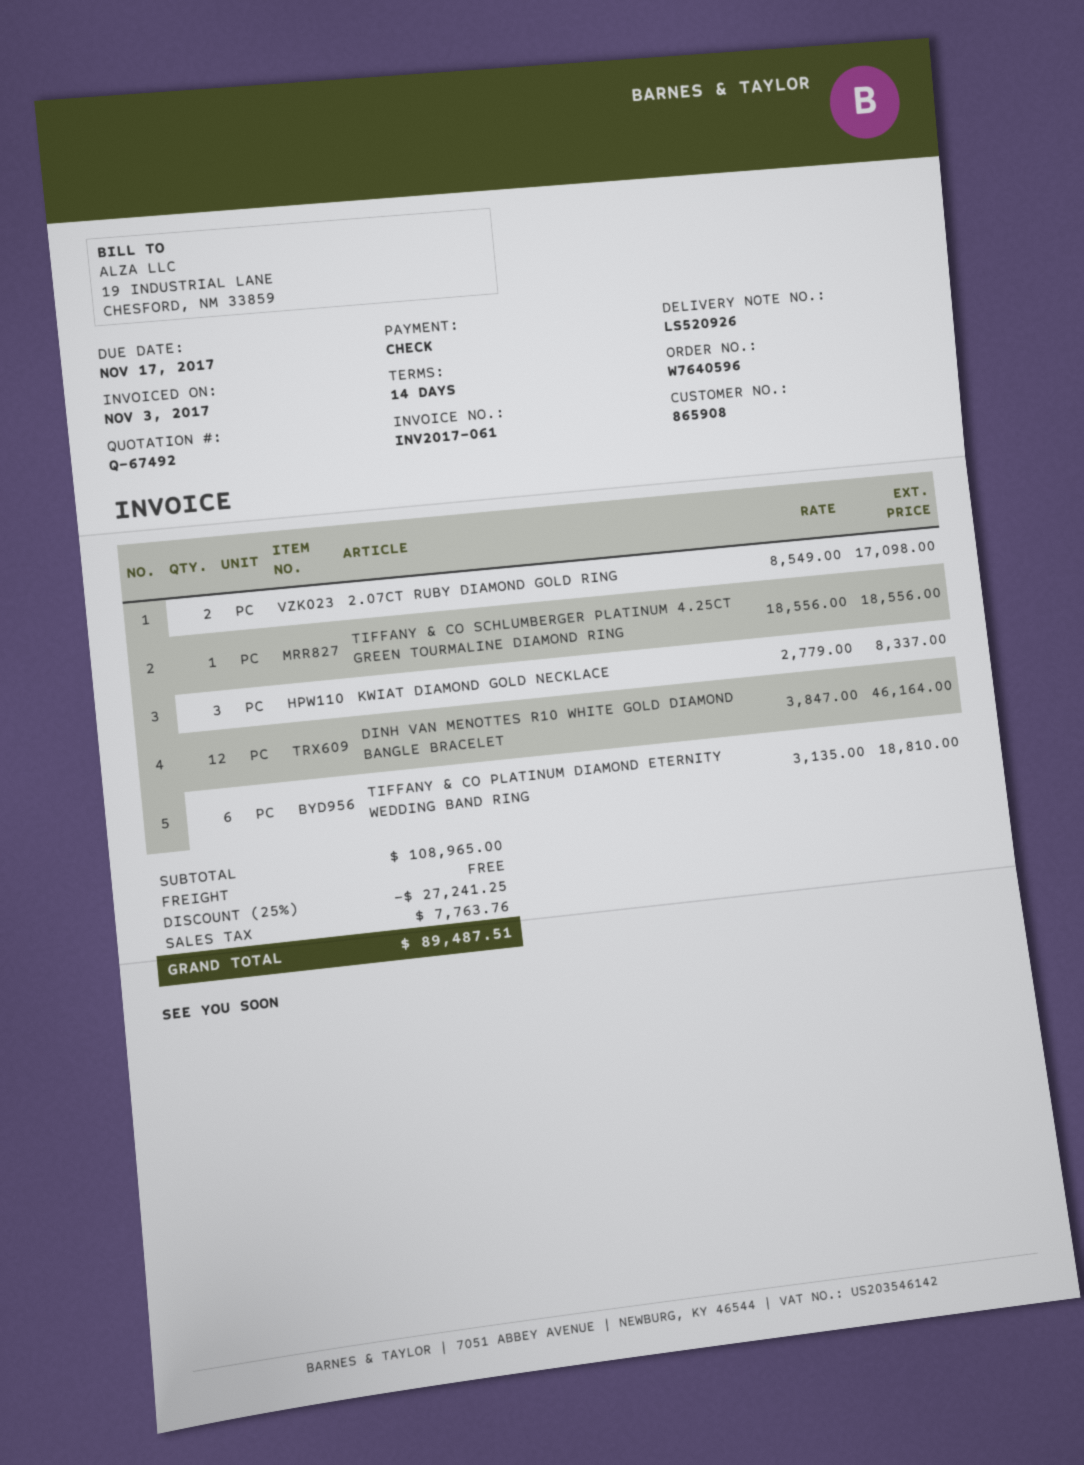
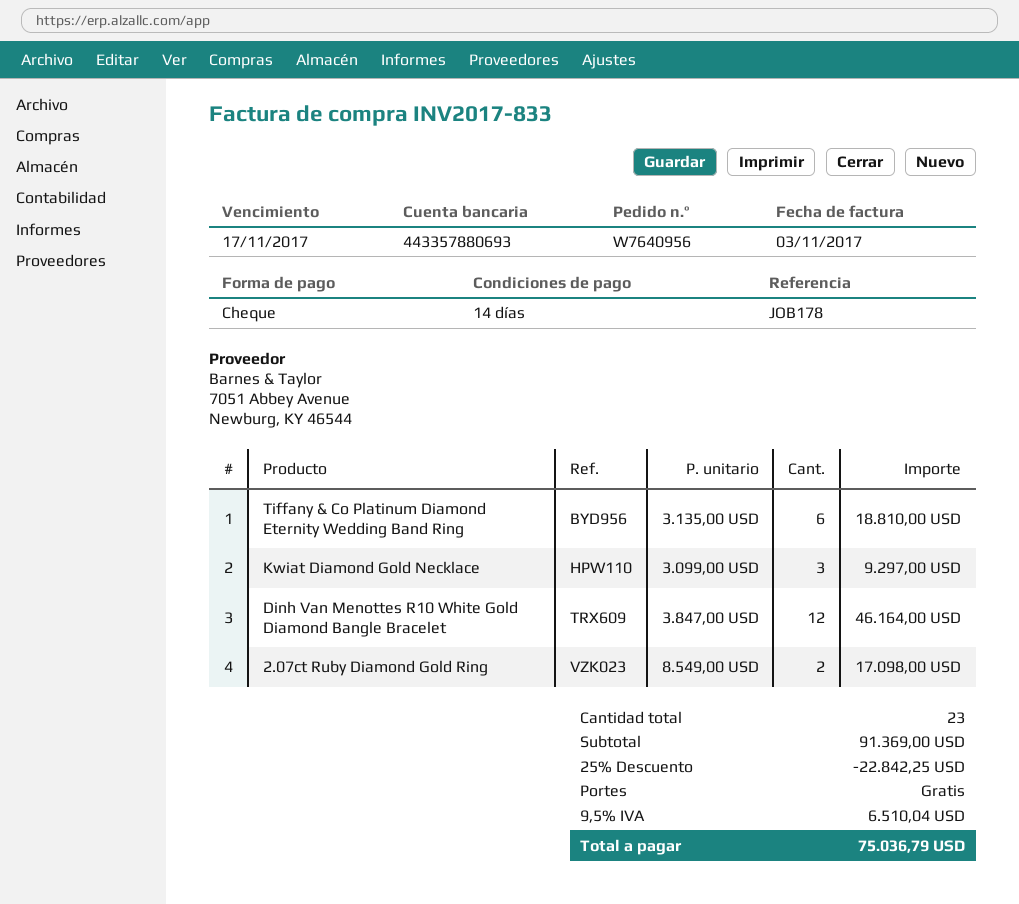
order number: W7640596 -> W7640956
invoice number: INV2017-061 -> INV2017-833
TIFFANY & CO SCHLUMBERGER PLATINUM 4.25CT GREEN TOURMALINE DIAMOND RING: 1 x 18556.00 = 18556.00 -> none
KWIAT DIAMOND GOLD NECKLACE: 3 x 2779.00 = 8337.00 -> 3 x 3099.00 = 9297.00
subtotal: 108965.00 -> 91369.00
discount: 25% = 27241.25 -> 25% = 22842.25
tax: 7763.76 -> 6510.04
total: 89487.51 -> 75036.79

